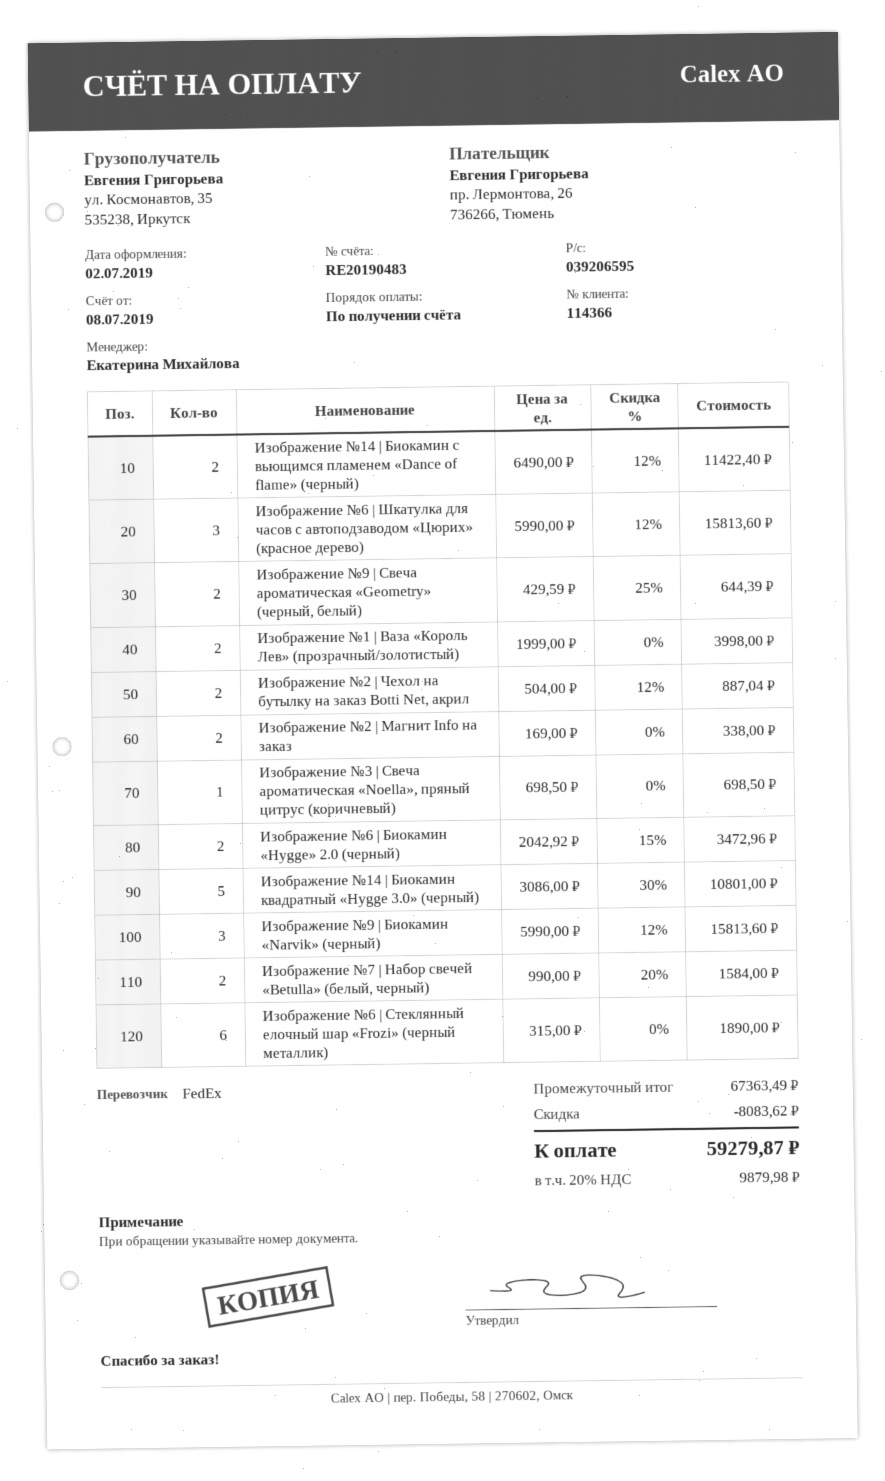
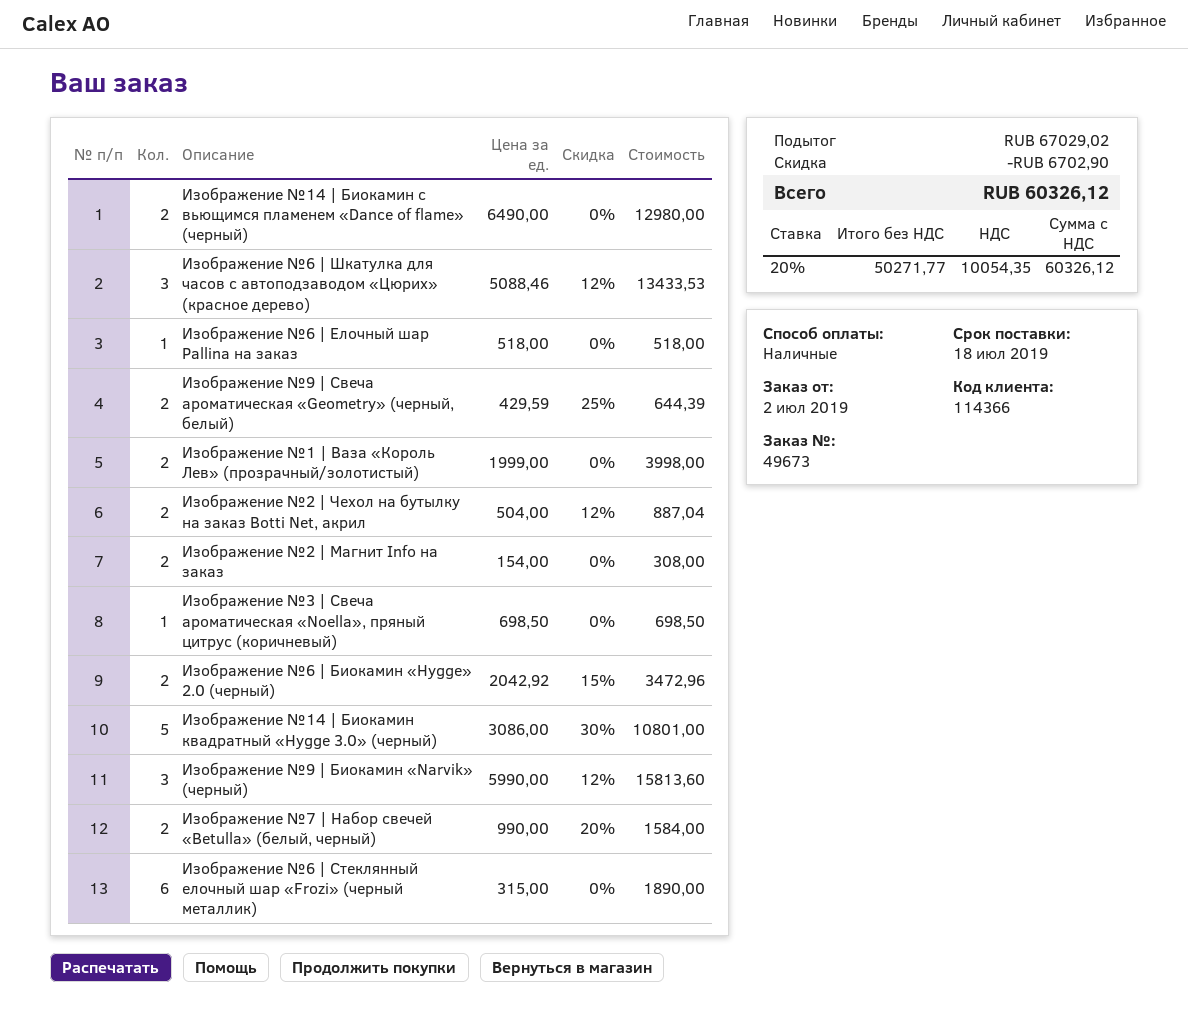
Изображение №14 | Биокамин с вьющимся пламенем «Dance of flame» (черный): 2 x 6490.00 - 12% = 11422.40 -> 2 x 6490.00 = 12980.00
Изображение №6 | Шкатулка для часов с автоподзаводом «Цюрих» (красное дерево): 3 x 5990.00 - 12% = 15813.60 -> 3 x 5088.46 - 12% = 13433.53
Изображение №2 | Магнит Info на заказ: 2 x 169.00 = 338.00 -> 2 x 154.00 = 308.00
Изображение №6 | Елочный шар Pallina на заказ: none -> 1 x 518.00 = 518.00
subtotal: 67363.49 -> 67029.02
discount: 8083.62 -> 6702.90
tax: 20% = 9879.98 -> 20% = 10054.35
total: 59279.87 -> 60326.12

